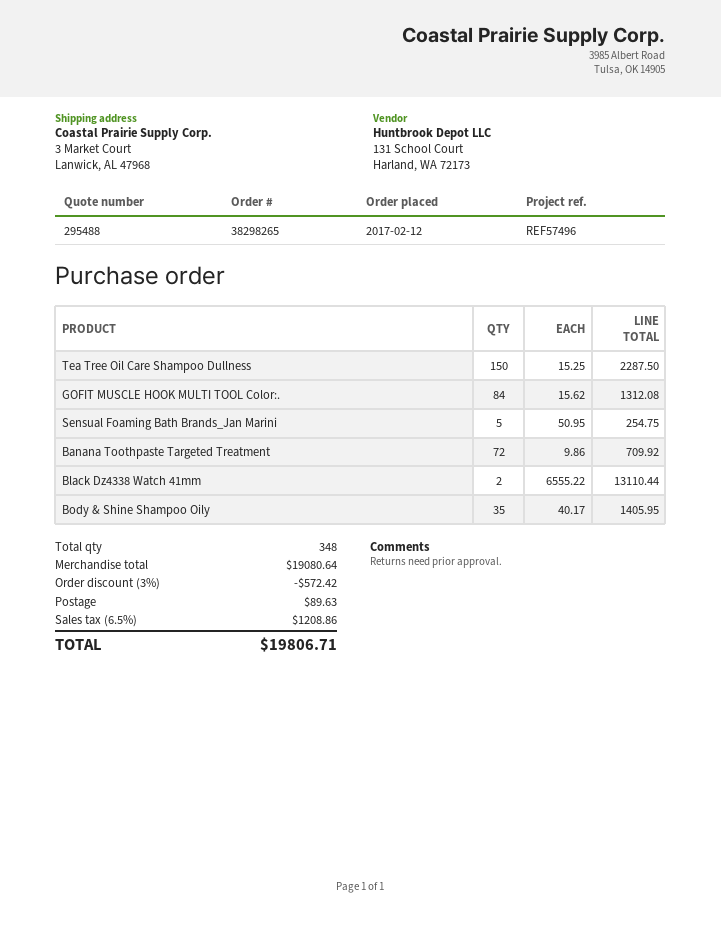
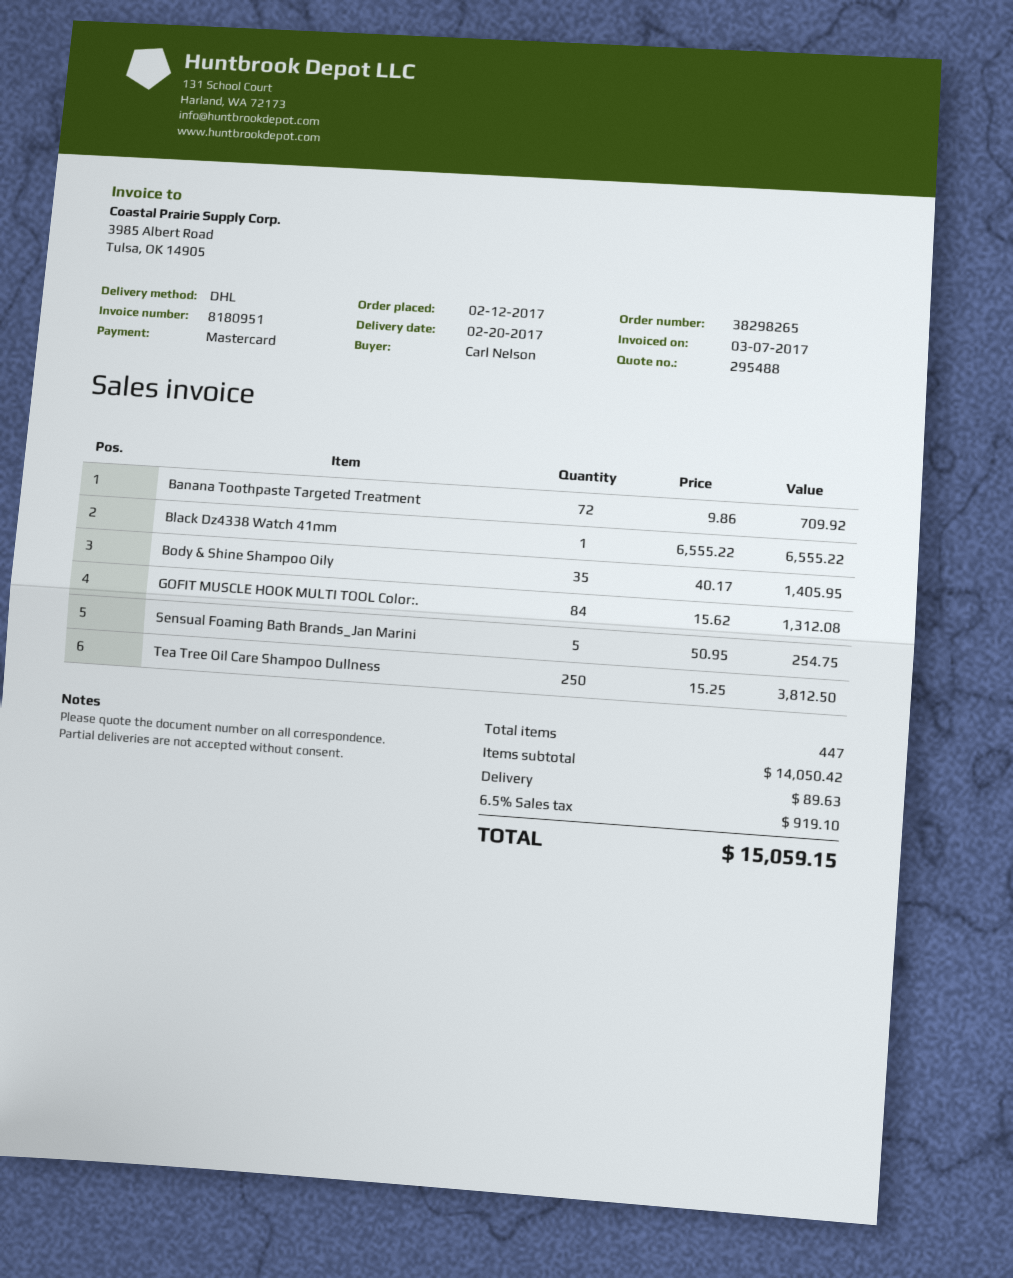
Tea Tree Oil Care Shampoo Dullness: 150 x 15.25 = 2287.50 -> 250 x 15.25 = 3812.50
Black Dz4338 Watch 41mm: 2 x 6555.22 = 13110.44 -> 1 x 6555.22 = 6555.22
total quantity: 348 -> 447
subtotal: 19080.64 -> 14050.42
discount: 3% = 572.42 -> none
tax: 6.5% = 1208.86 -> 6.5% = 919.10
total: 19806.71 -> 15059.15

